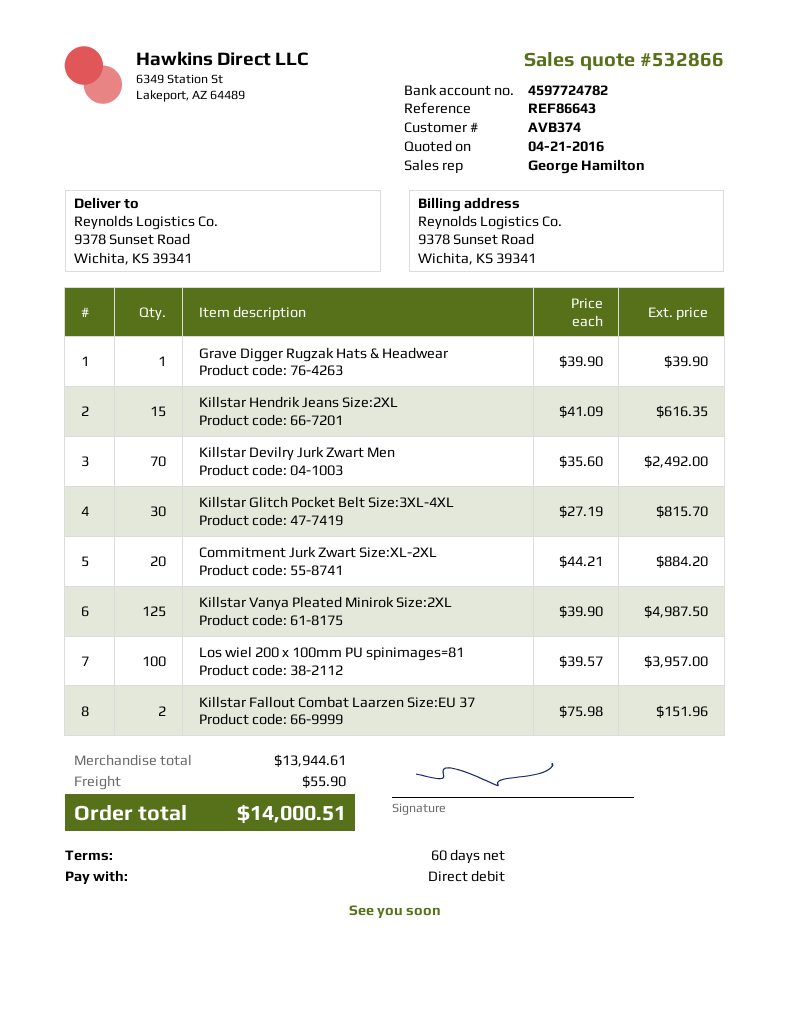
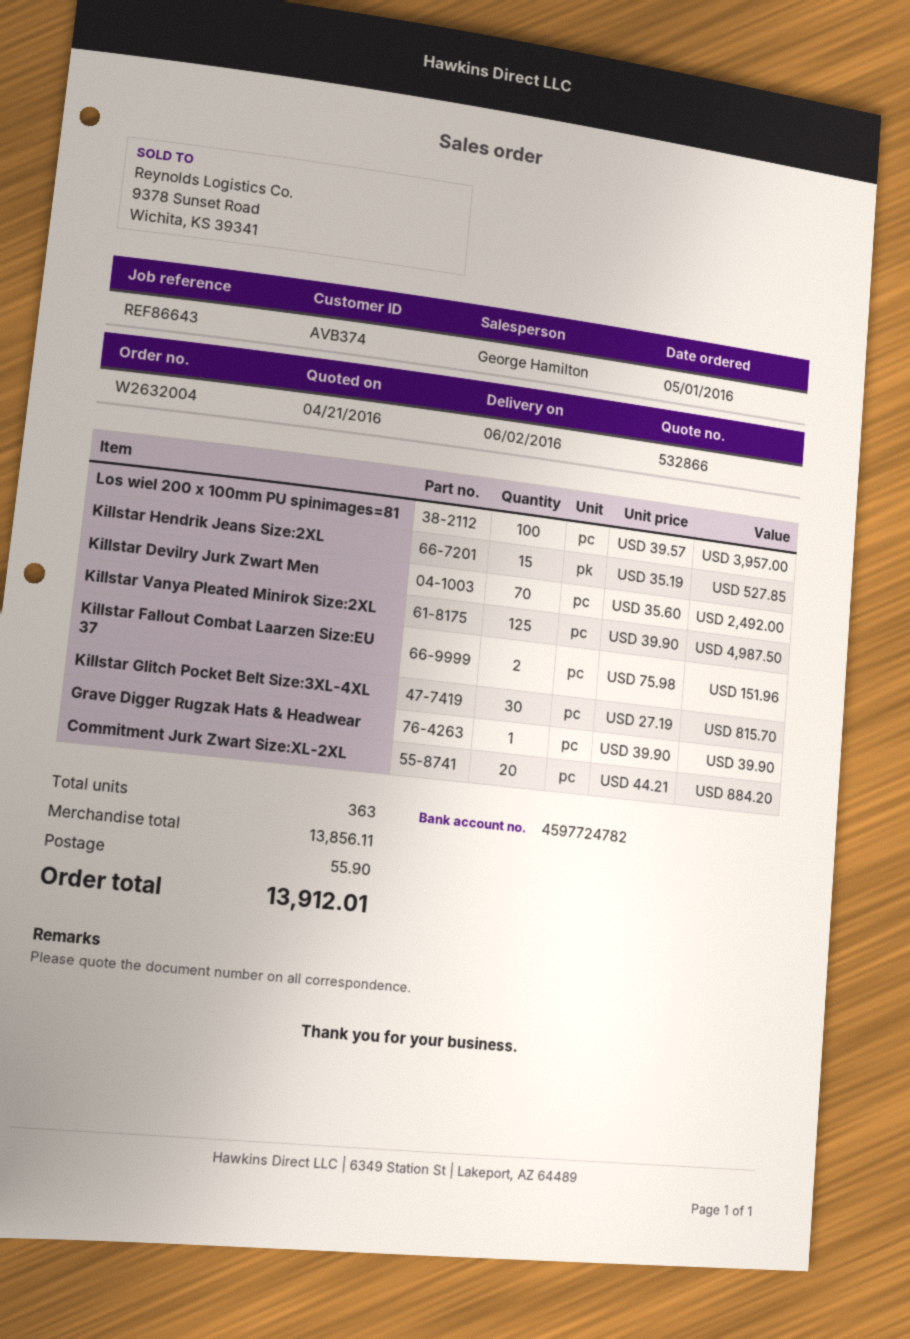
Killstar Hendrik Jeans Size:2XL: 15 x 41.09 = 616.35 -> 15 x 35.19 = 527.85
subtotal: 13944.61 -> 13856.11
total: 14000.51 -> 13912.01

